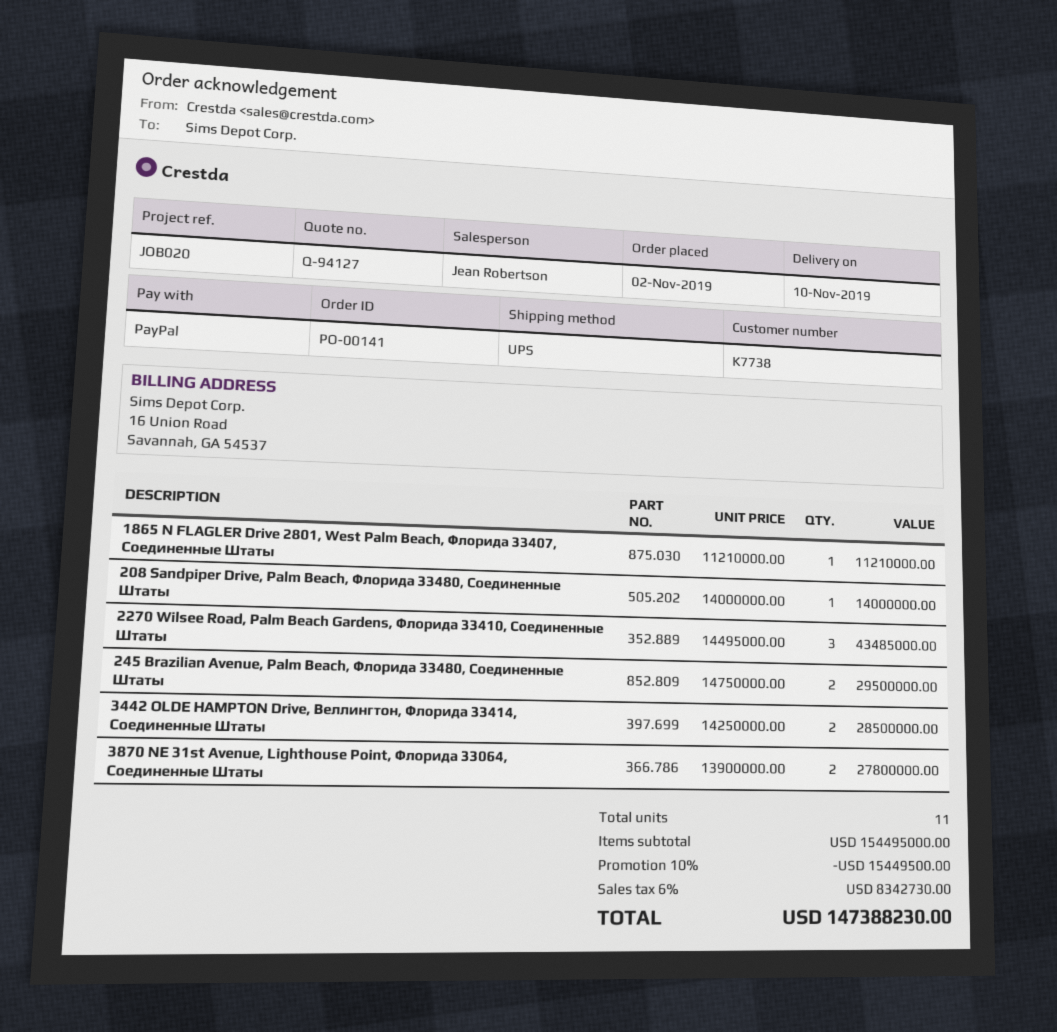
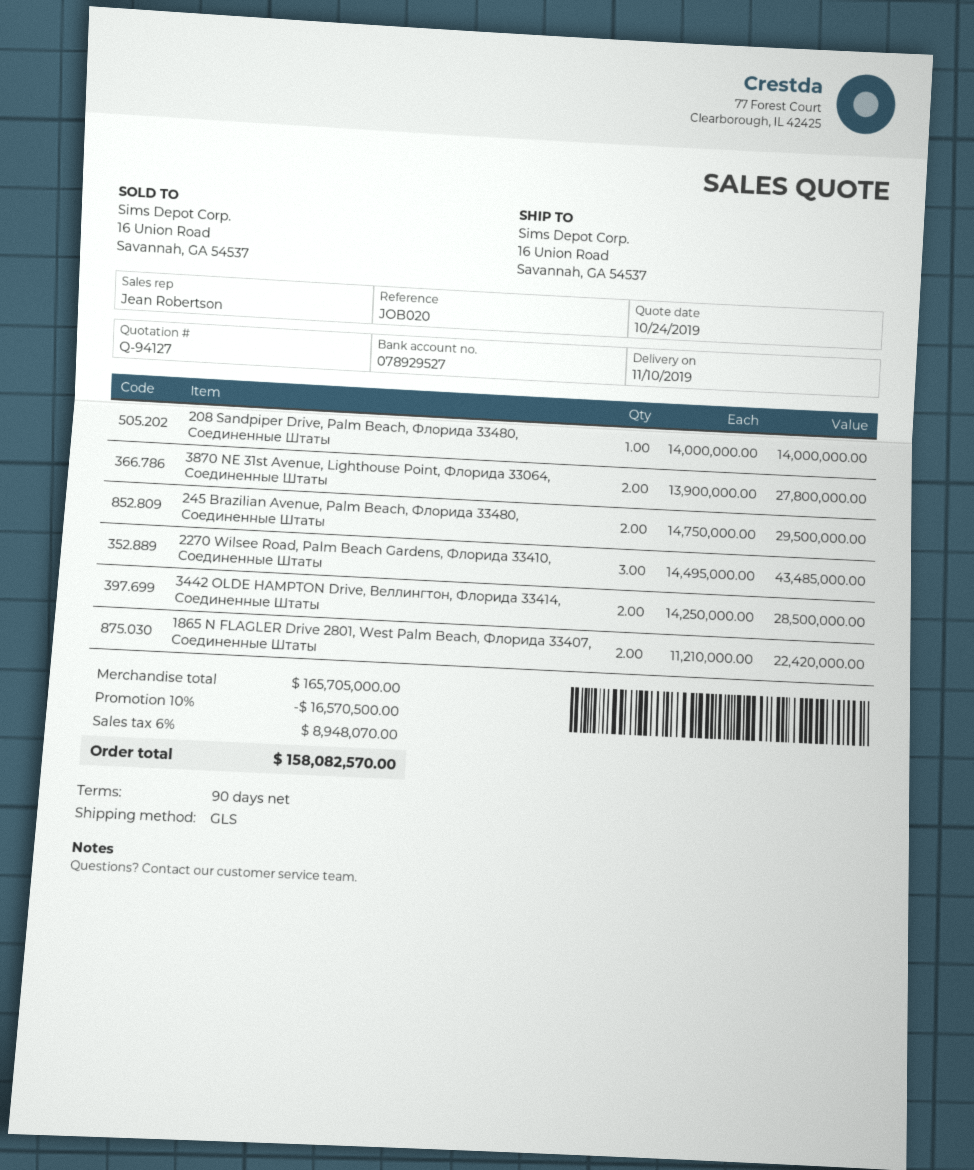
shipping method: UPS -> GLS
1865 N FLAGLER Drive 2801, West Palm Beach, Флорида 33407, Соединенные Штаты: 1 x 11210000.00 = 11210000.00 -> 2 x 11210000.00 = 22420000.00
subtotal: 154495000.00 -> 165705000.00
discount: 10% = 15449500.00 -> 10% = 16570500.00
tax: 6% = 8342730.00 -> 6% = 8948070.00
total: 147388230.00 -> 158082570.00

